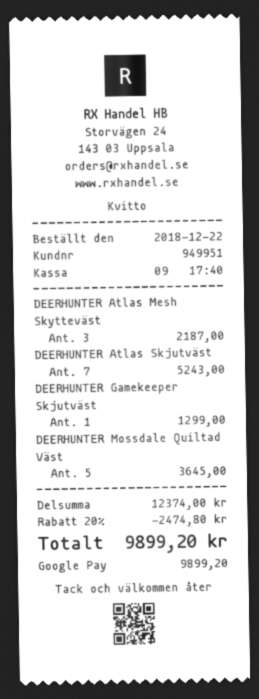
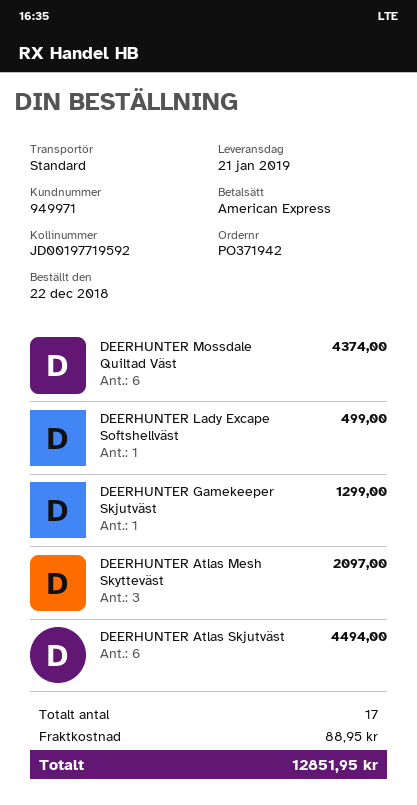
customer number: 949951 -> 949971
payment method: Google Pay -> American Express
DEERHUNTER Atlas Mesh Skytteväst: 3 for 2187.00 -> 3 for 2097.00
DEERHUNTER Atlas Skjutväst: 7 for 5243.00 -> 6 for 4494.00
DEERHUNTER Mossdale Quiltad Väst: 5 for 3645.00 -> 6 for 4374.00
DEERHUNTER Lady Excape Softshellväst: none -> 1 for 499.00
discount: 20% = 2474.80 -> none
shipping: none -> 88.95
total: 9899.20 -> 12851.95

